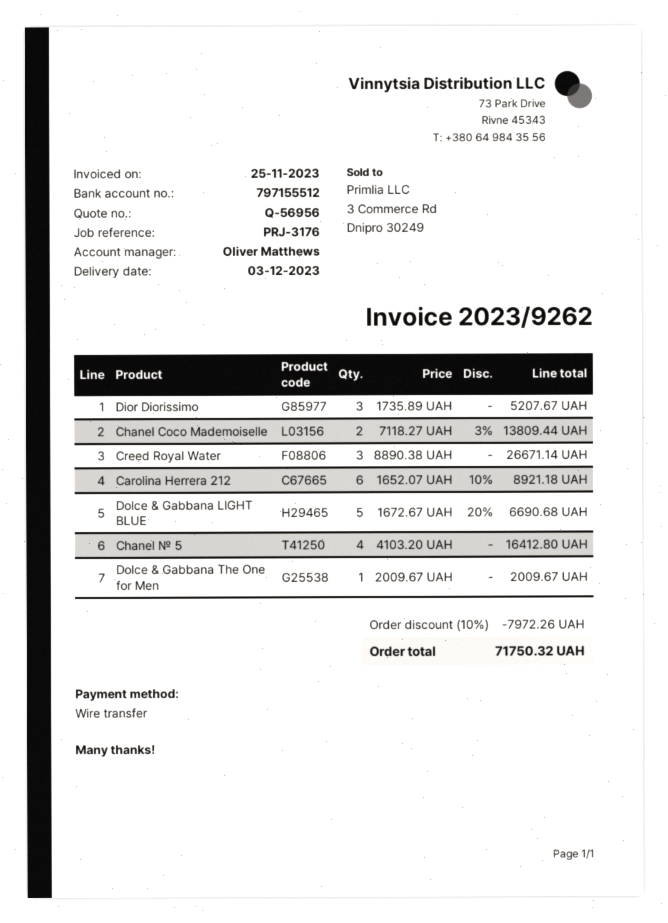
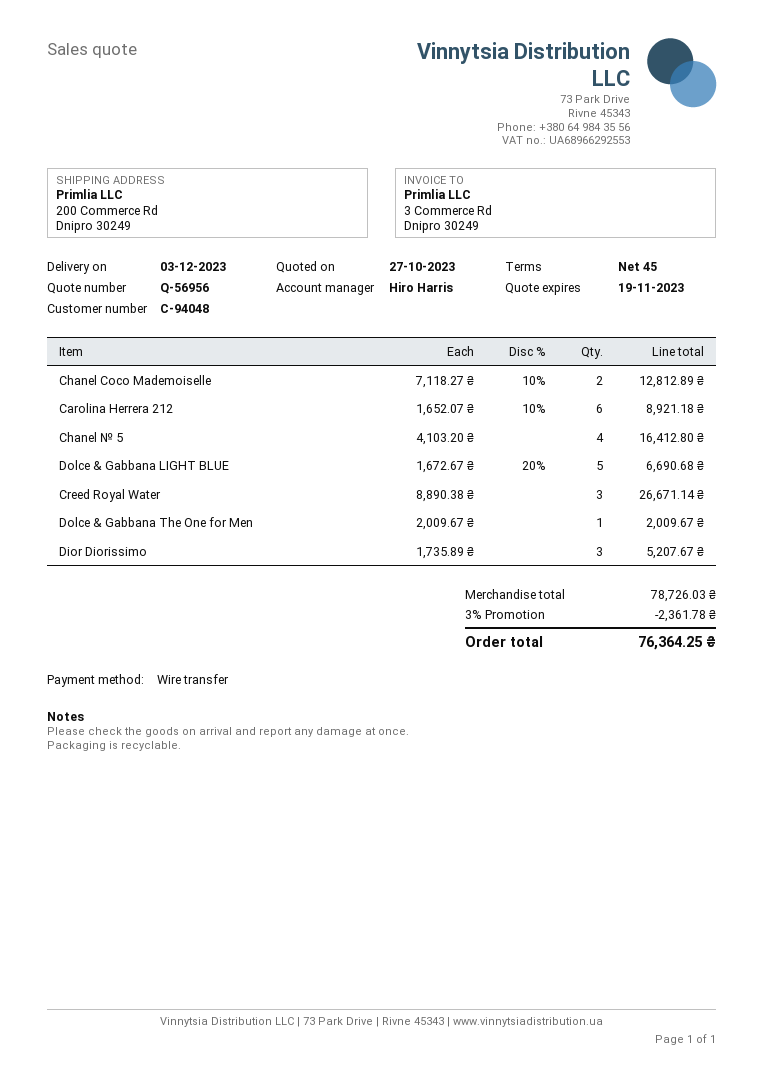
sales rep: Oliver Matthews -> Hiro Harris
Chanel Coco Mademoiselle: 2 x 7118.27 - 3% = 13809.44 -> 2 x 7118.27 - 10% = 12812.89
discount: 10% = 7972.26 -> 3% = 2361.78
total: 71750.32 -> 76364.25

